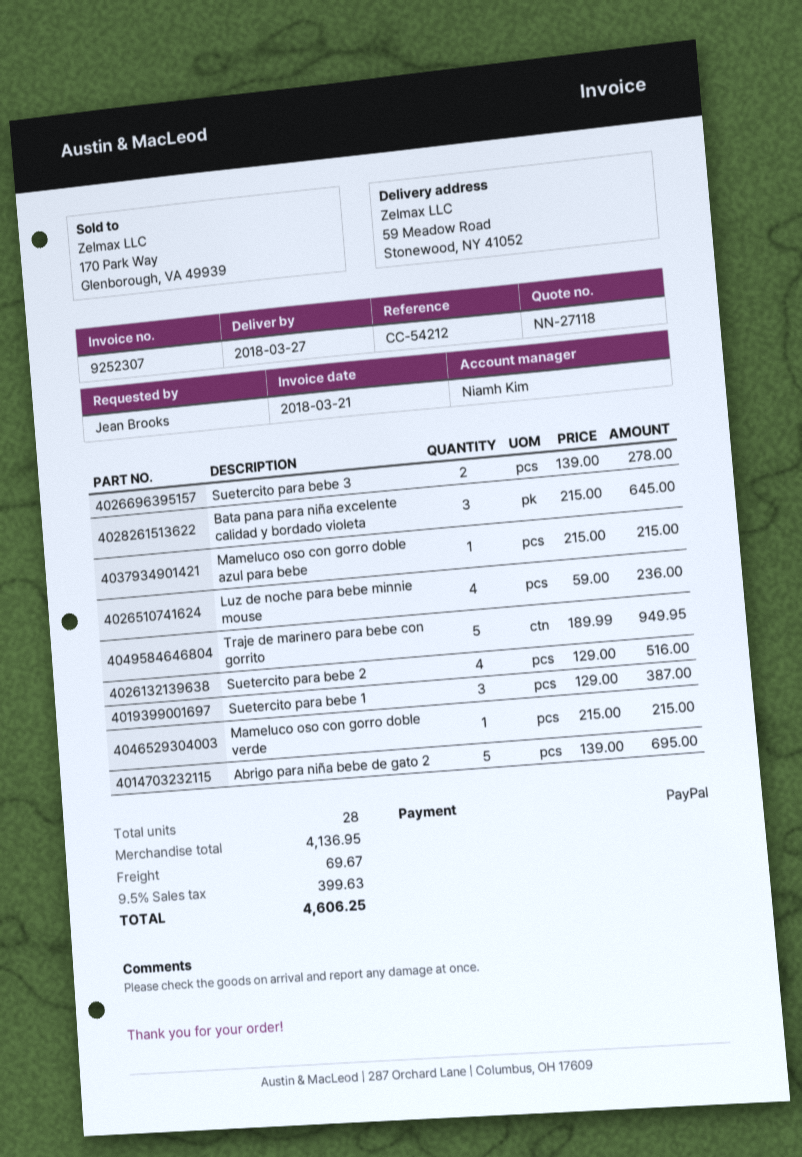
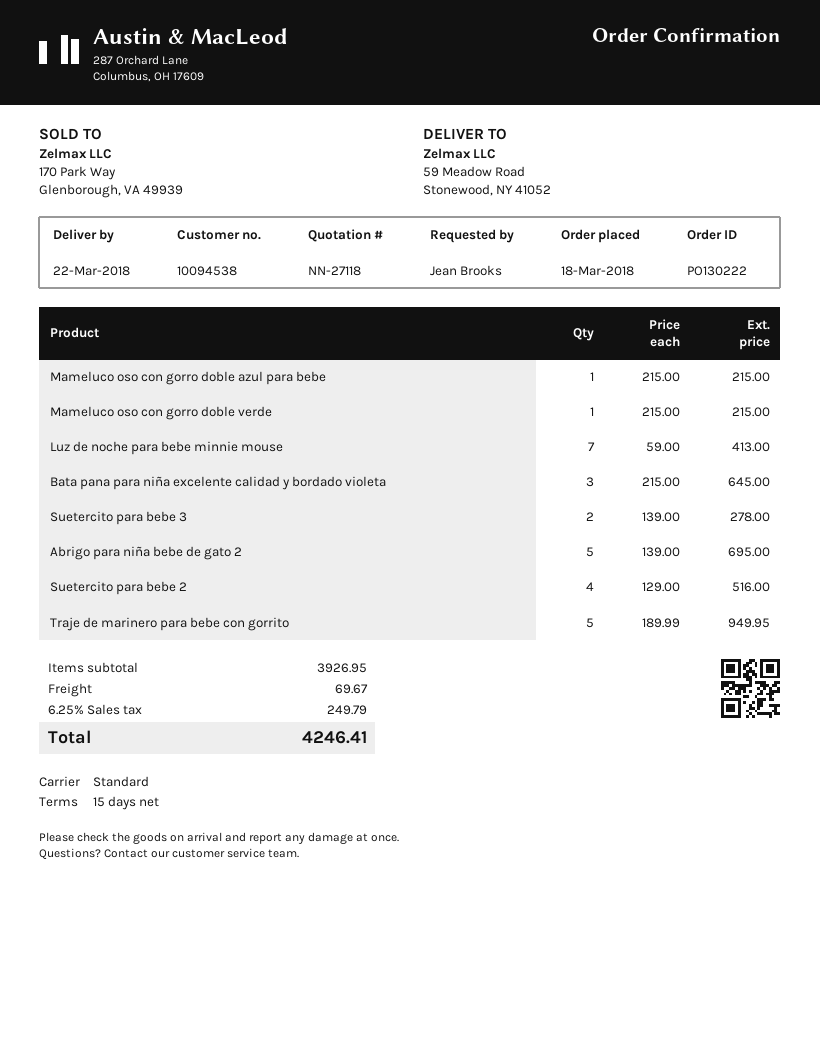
delivery date: 2018-03-27 -> 2018-03-22
Luz de noche para bebe minnie mouse: 4 x 59.00 = 236.00 -> 7 x 59.00 = 413.00
Suetercito para bebe 1: 3 x 129.00 = 387.00 -> none
subtotal: 4136.95 -> 3926.95
tax: 9.5% = 399.63 -> 6.25% = 249.79
total: 4606.25 -> 4246.41

